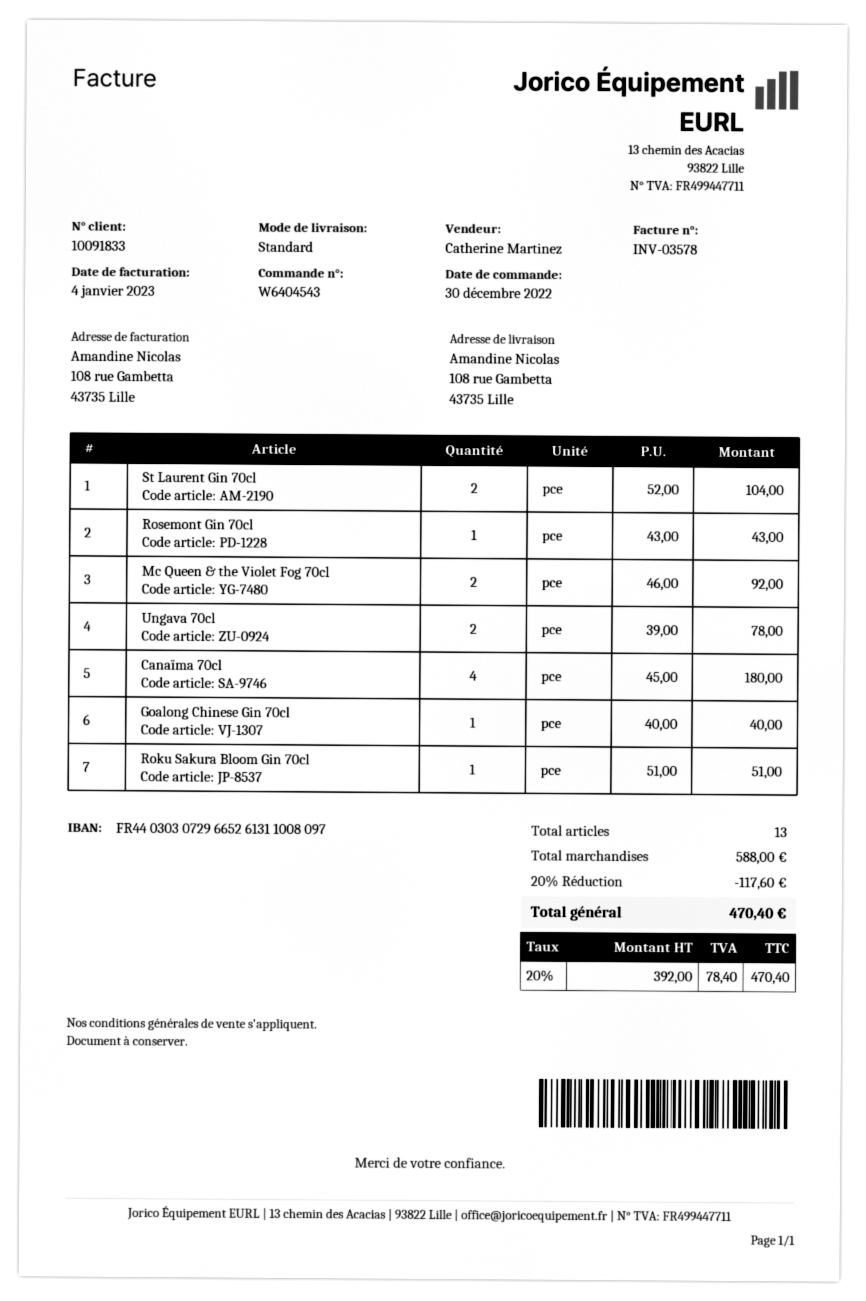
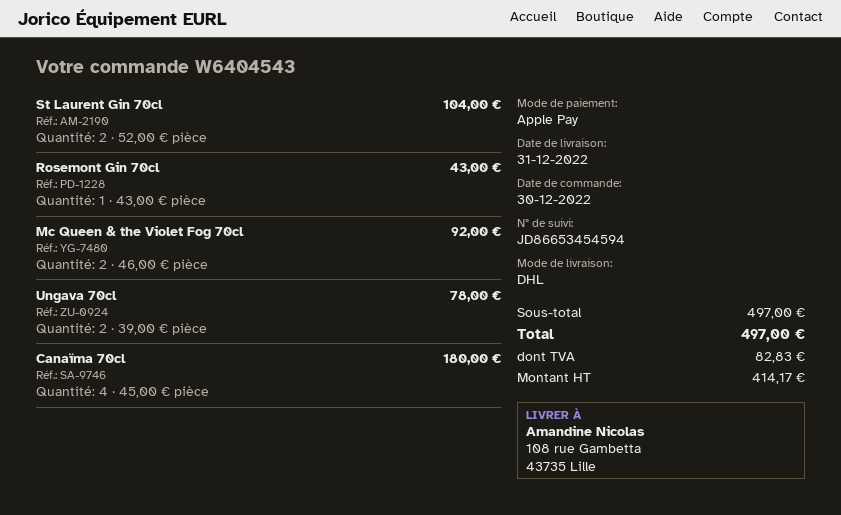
shipping method: standard -> DHL
Goalong Chinese Gin 70cl: 1 x 40.00 = 40.00 -> none
Roku Sakura Bloom Gin 70cl: 1 x 51.00 = 51.00 -> none
subtotal: 588.00 -> 497.00
discount: 20% = 117.60 -> none
net: 392.00 -> 414.17
tax: 78.40 -> 82.83
total: 470.40 -> 497.00

